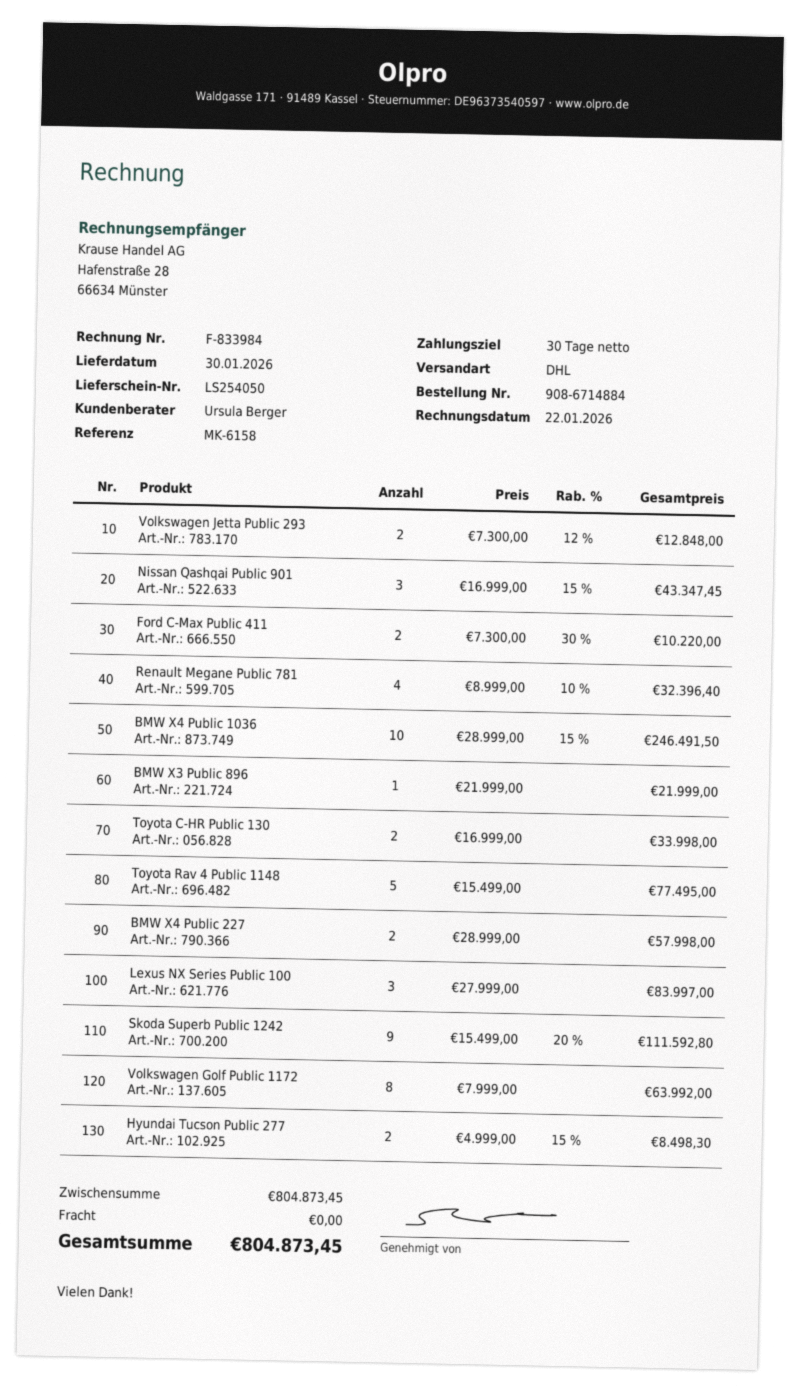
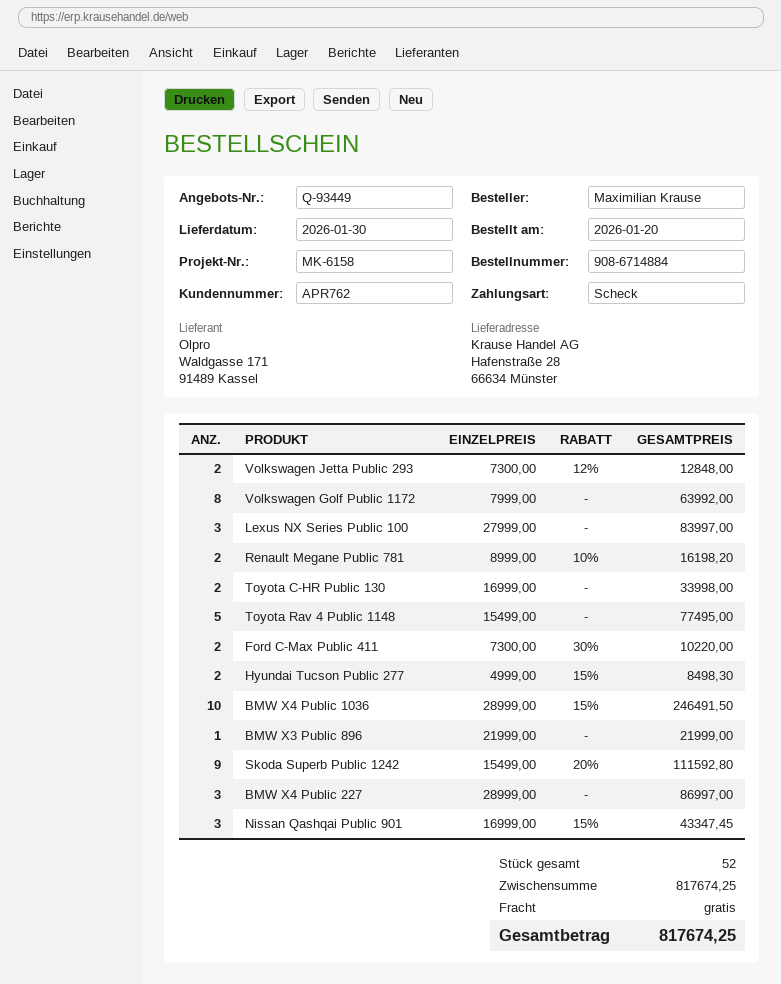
Renault Megane Public 781: 4 x 8999.00 - 10% = 32396.40 -> 2 x 8999.00 - 10% = 16198.20
BMW X4 Public 227: 2 x 28999.00 = 57998.00 -> 3 x 28999.00 = 86997.00
subtotal: 804873.45 -> 817674.25
total: 804873.45 -> 817674.25

